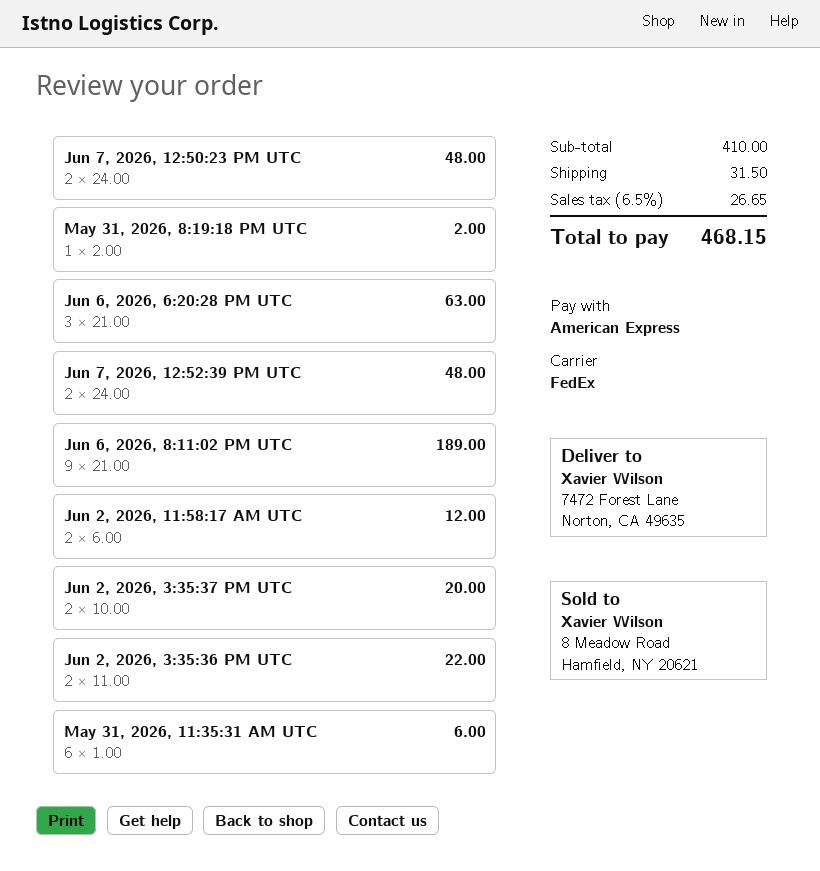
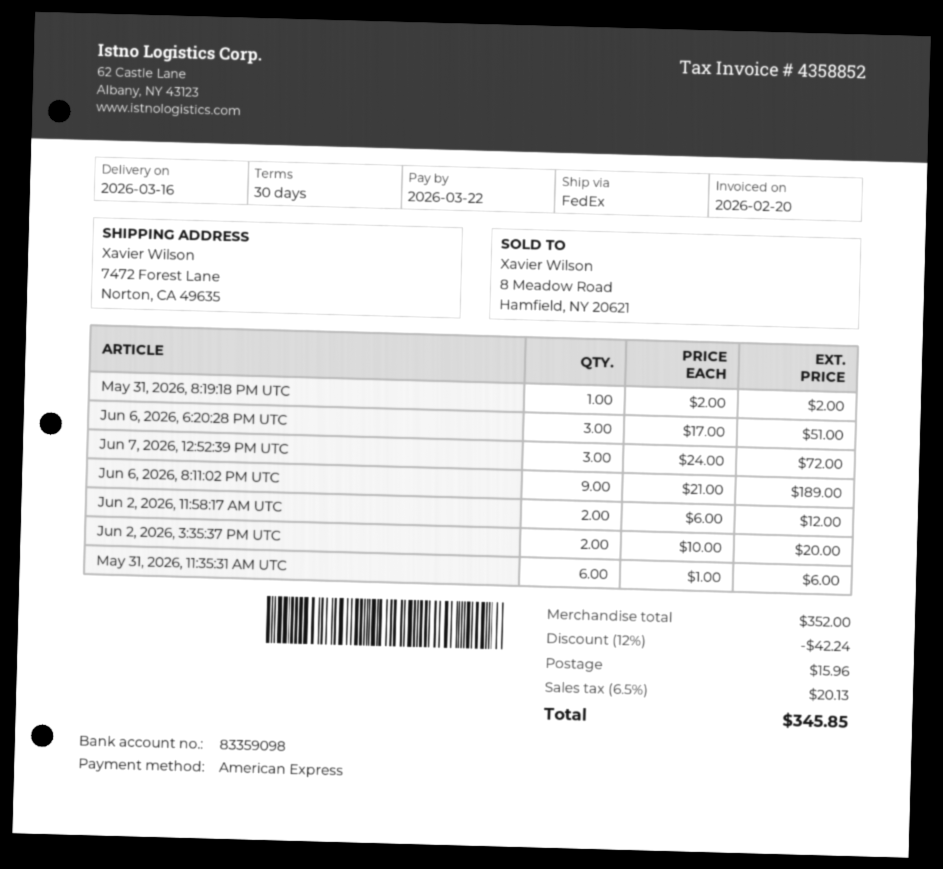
Jun 7, 2026, 12:50:23 PM UTC: 2 x 24.00 = 48.00 -> none
Jun 6, 2026, 6:20:28 PM UTC: 3 x 21.00 = 63.00 -> 3 x 17.00 = 51.00
Jun 7, 2026, 12:52:39 PM UTC: 2 x 24.00 = 48.00 -> 3 x 24.00 = 72.00
Jun 2, 2026, 3:35:36 PM UTC: 2 x 11.00 = 22.00 -> none
subtotal: 410.00 -> 352.00
discount: none -> 12% = 42.24
shipping: 31.50 -> 15.96
tax: 6.5% = 26.65 -> 6.5% = 20.13
total: 468.15 -> 345.85

